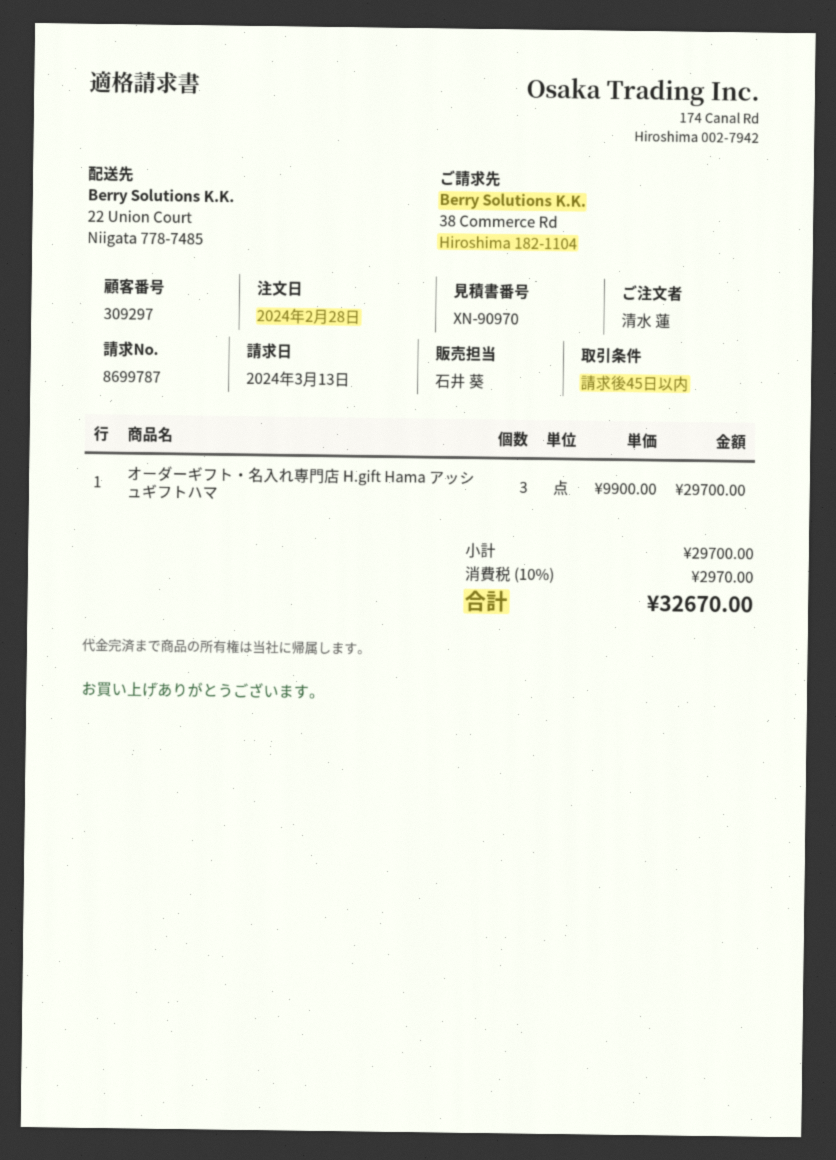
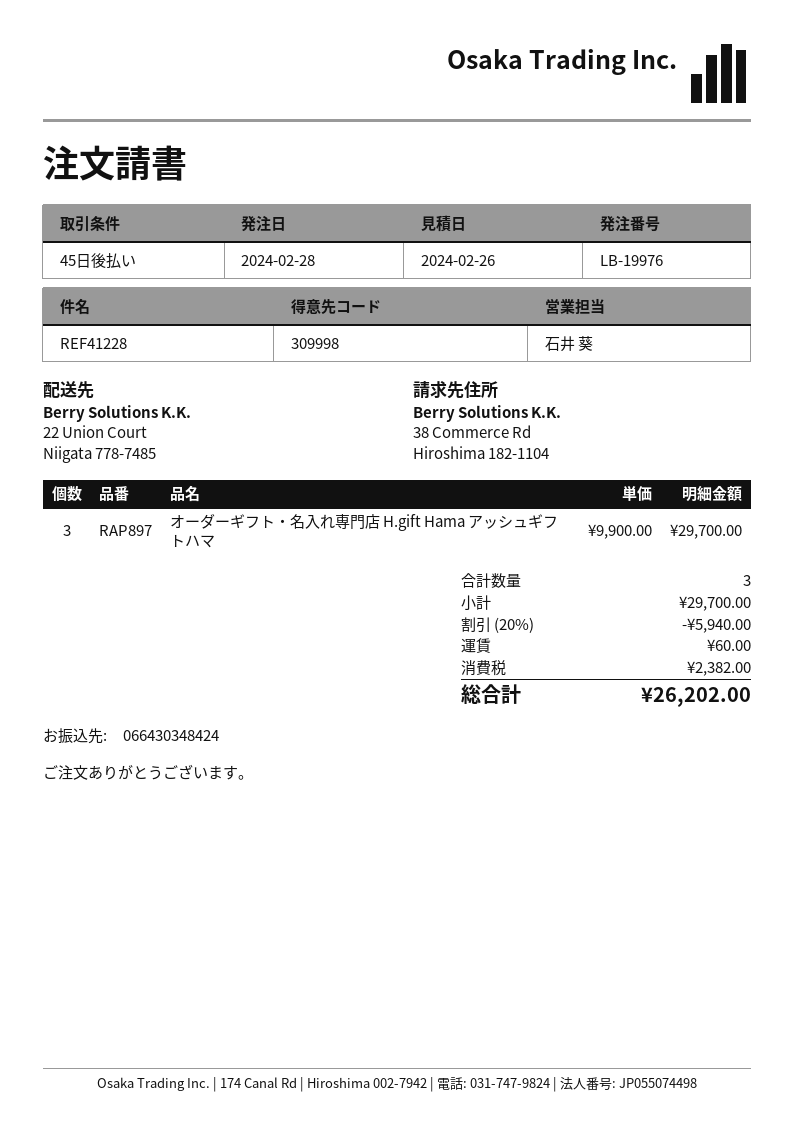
customer number: 309297 -> 309998
discount: none -> 20% = 5940.00
shipping: none -> 60.00
tax: 2970.00 -> 2382.00
total: 32670.00 -> 26202.00

